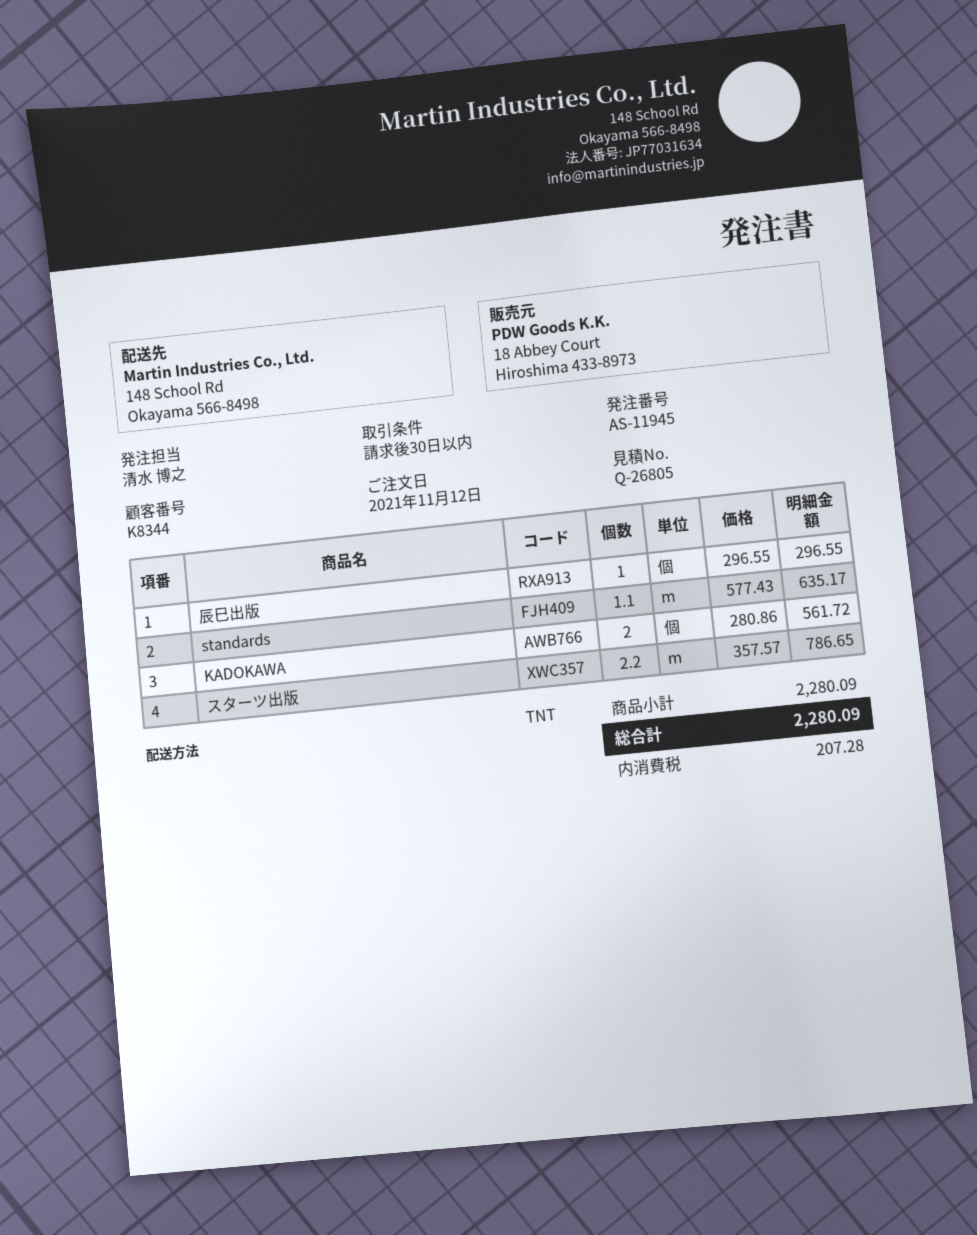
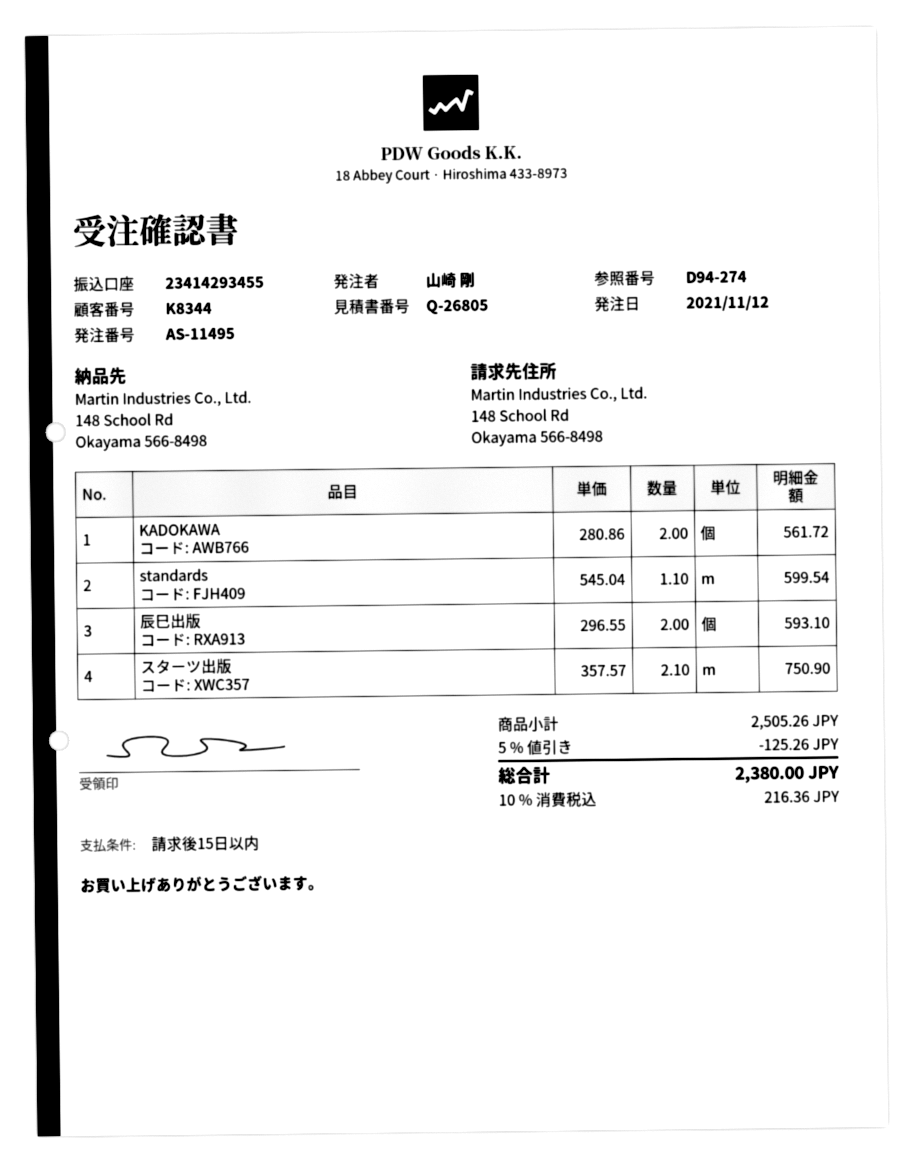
order number: AS-11945 -> AS-11495
payment terms: 30 days -> 15 days
ordered by: 清水 博之 -> 山崎 剛
辰巳出版: 1 x 296.55 = 296.55 -> 2 x 296.55 = 593.10
standards: 1.1 x 577.43 = 635.17 -> 1.1 x 545.04 = 599.54
スターツ出版: 2.2 x 357.57 = 786.65 -> 2.1 x 357.57 = 750.90
subtotal: 2280.09 -> 2505.26
discount: none -> 5% = 125.26
tax: 207.28 -> 216.36
total: 2280.09 -> 2380.00

